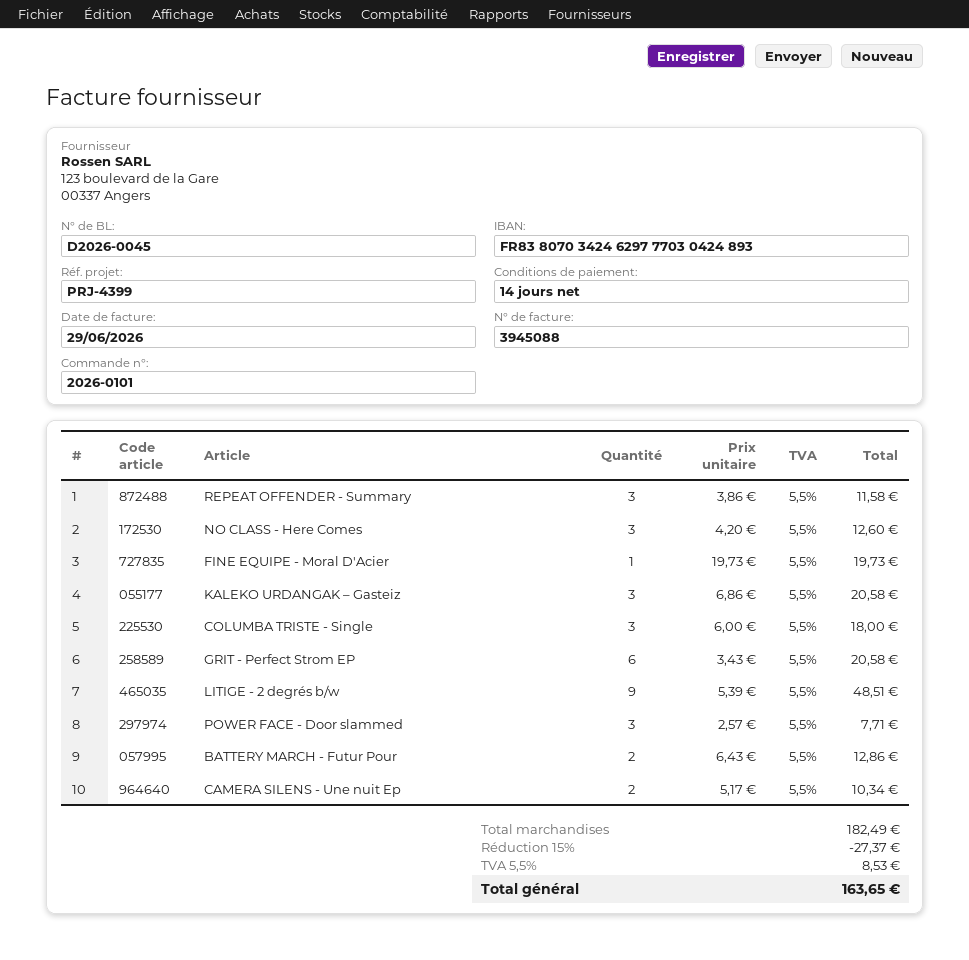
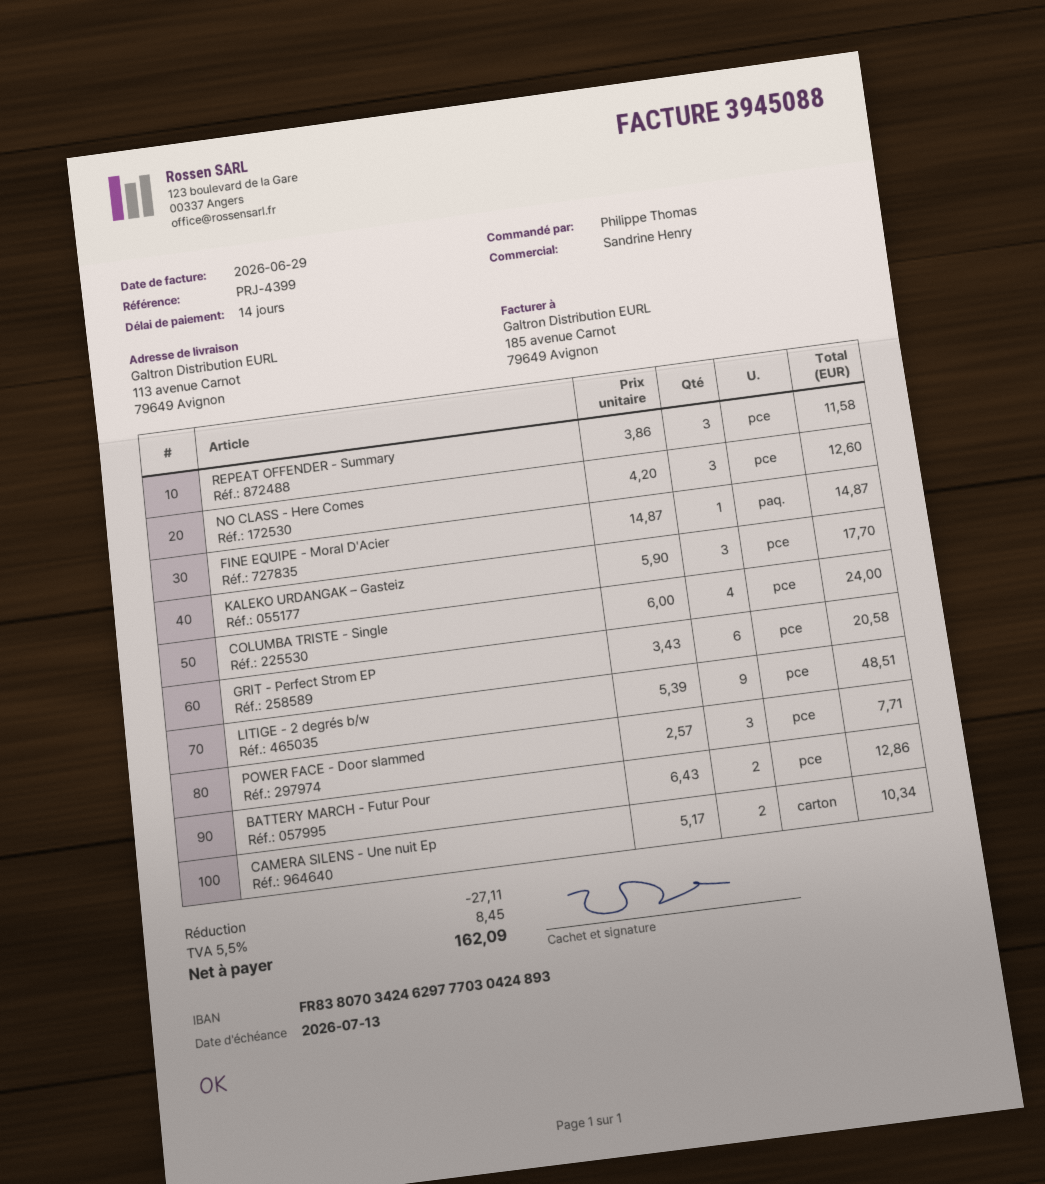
FINE EQUIPE - Moral D'Acier: 1 x 19.73 = 19.73 -> 1 x 14.87 = 14.87
KALEKO URDANGAK – Gasteiz: 3 x 6.86 = 20.58 -> 3 x 5.90 = 17.70
COLUMBA TRISTE - Single: 3 x 6.00 = 18.00 -> 4 x 6.00 = 24.00
discount: 27.37 -> 27.11
tax: 5.5% = 8.53 -> 5.5% = 8.45
total: 163.65 -> 162.09

